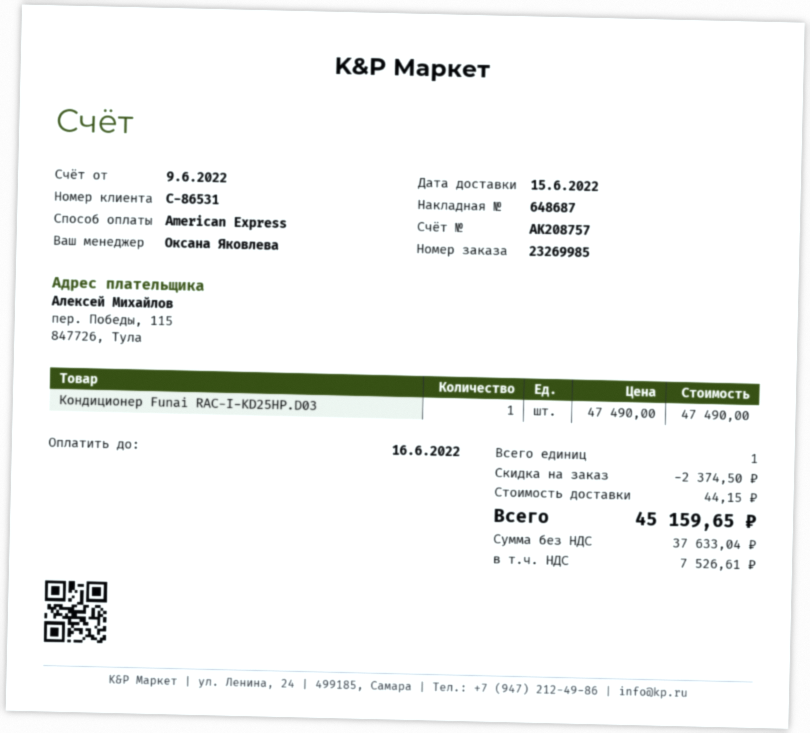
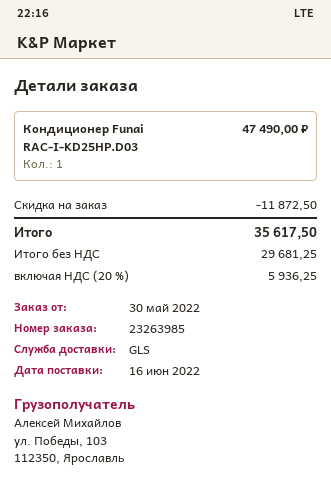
order number: 23269985 -> 23263985
delivery date: 2022-06-15 -> 2022-06-16
discount: 2374.50 -> 11872.50
shipping: 44.15 -> none
net: 37633.04 -> 29681.25
tax: 7526.61 -> 5936.25
total: 45159.65 -> 35617.50

